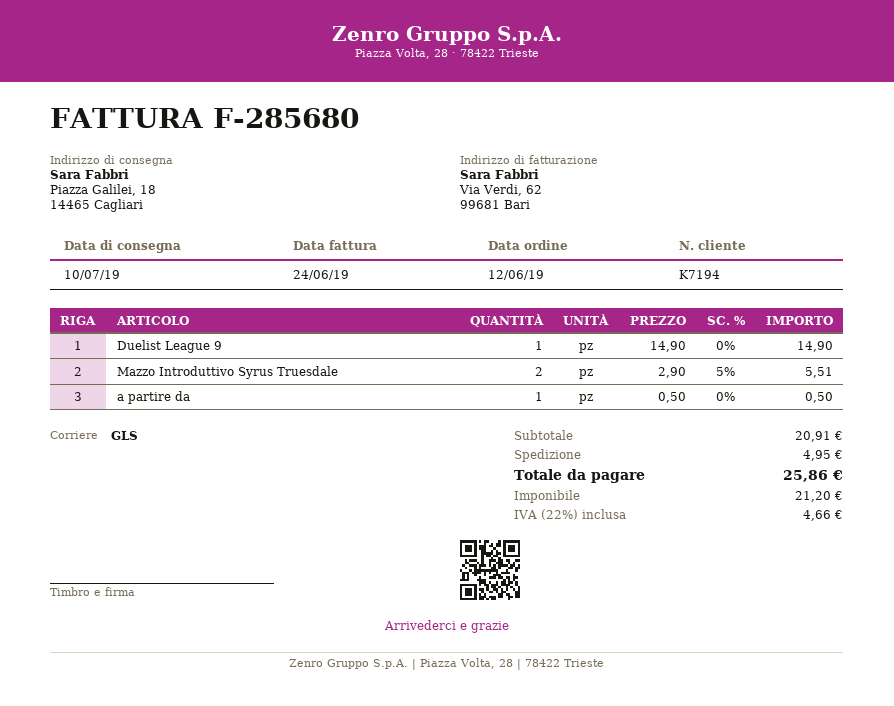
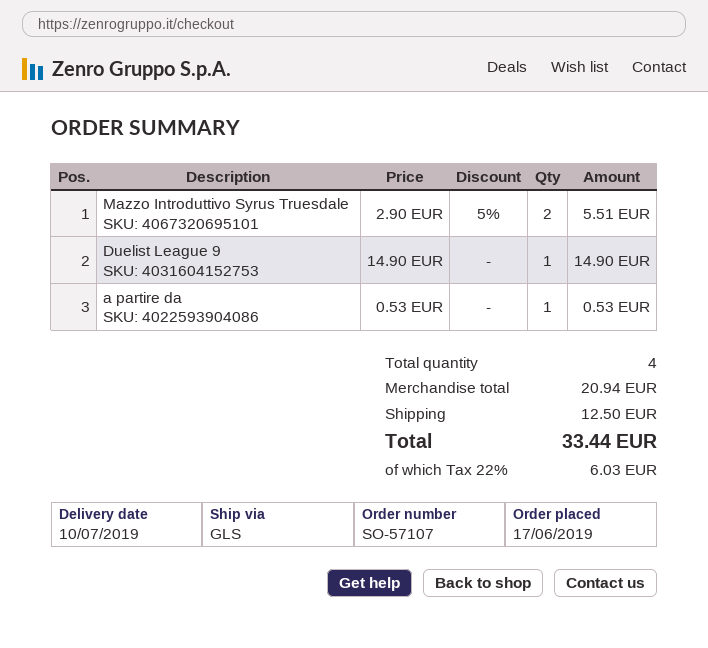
order date: 2019-06-12 -> 2019-06-17
a partire da: 1 x 0.50 = 0.50 -> 1 x 0.53 = 0.53
subtotal: 20.91 -> 20.94
shipping: 4.95 -> 12.50
tax: 22% = 4.66 -> 22% = 6.03
total: 25.86 -> 33.44

